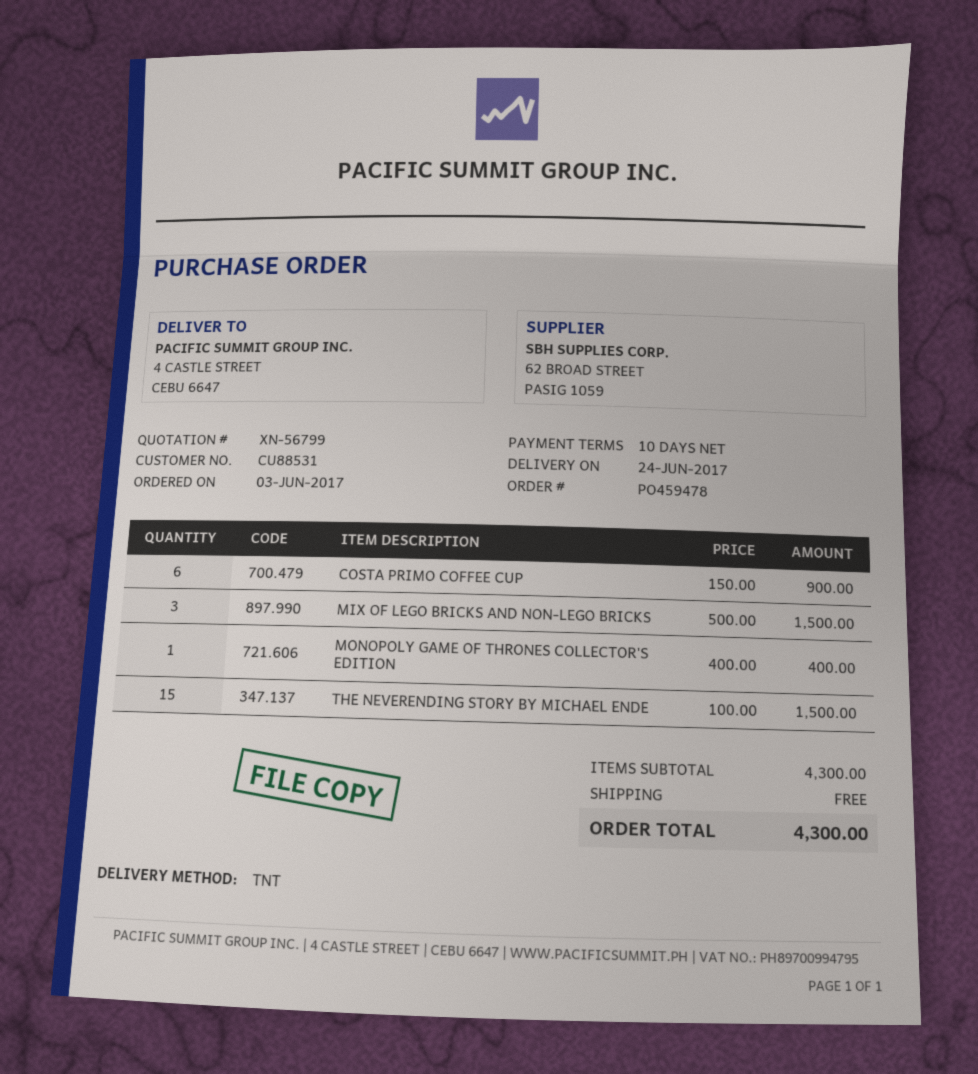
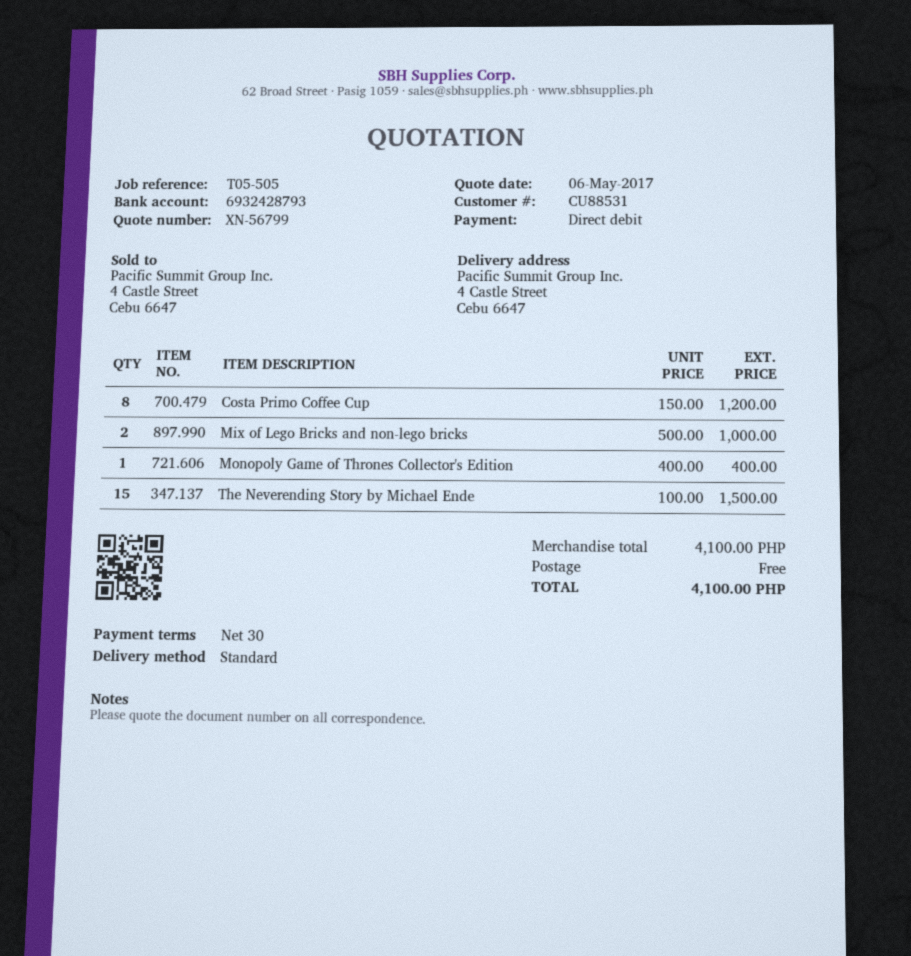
payment terms: 10 days -> 30 days
shipping method: TNT -> standard
COSTA PRIMO COFFEE CUP: 6 x 150.00 = 900.00 -> 8 x 150.00 = 1200.00
MIX OF LEGO BRICKS AND NON-LEGO BRICKS: 3 x 500.00 = 1500.00 -> 2 x 500.00 = 1000.00
subtotal: 4300.00 -> 4100.00
total: 4300.00 -> 4100.00

